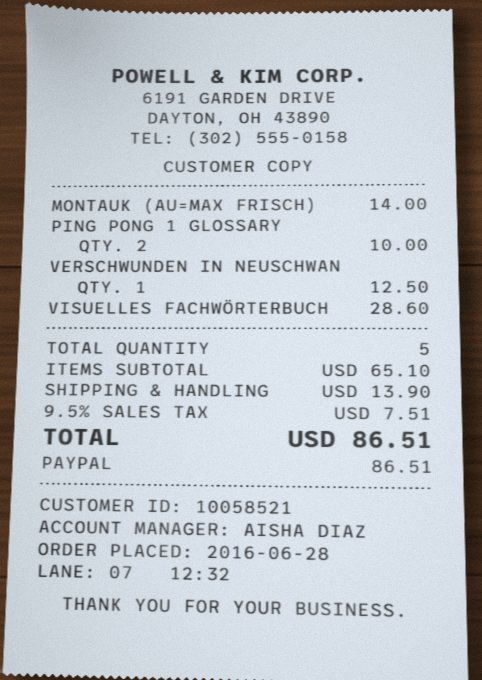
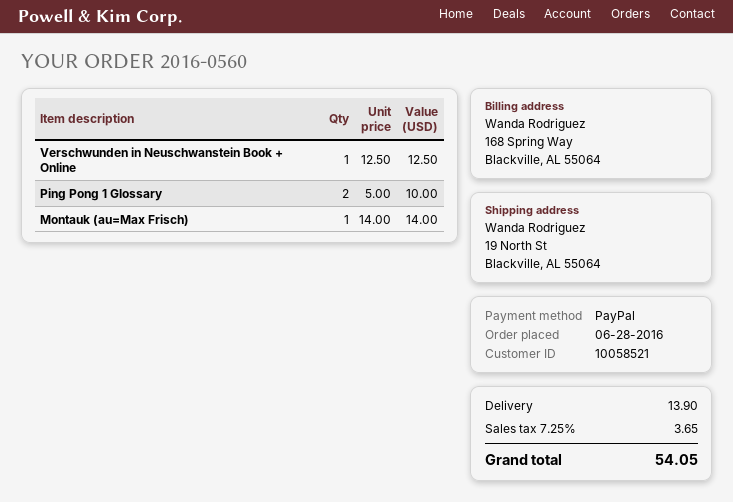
VISUELLES FACHWÖRTERBUCH: 1 for 28.60 -> none
tax: 9.5% = 7.51 -> 7.25% = 3.65
total: 86.51 -> 54.05

